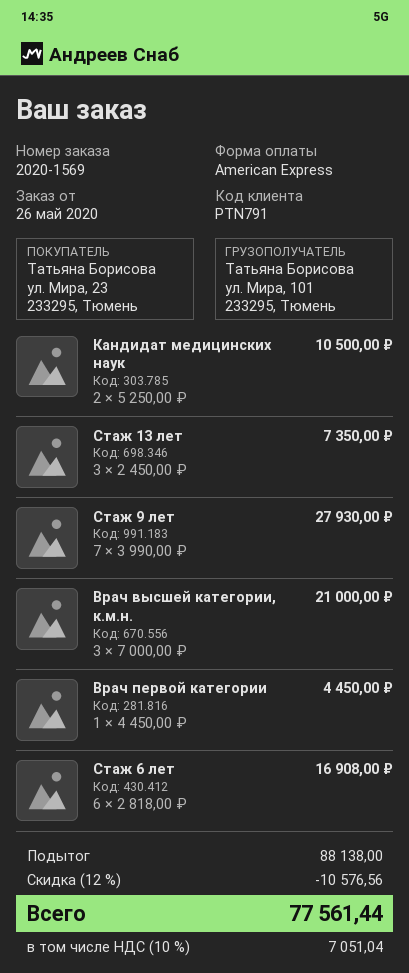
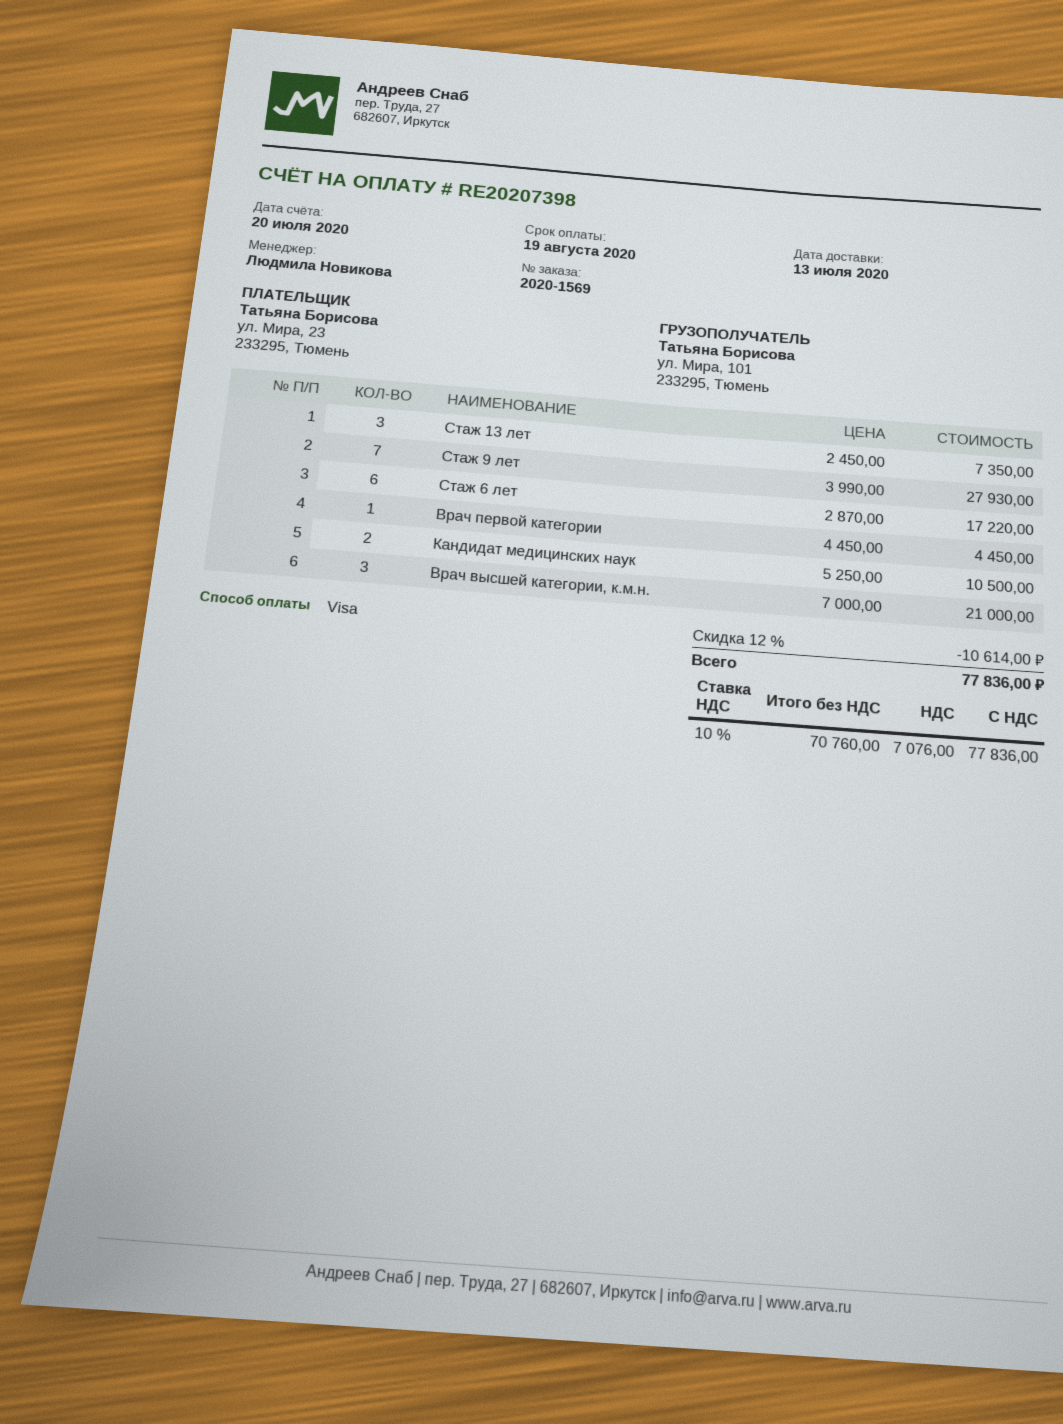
payment method: American Express -> Visa
Стаж 6 лет: 6 x 2818.00 = 16908.00 -> 6 x 2870.00 = 17220.00
discount: 12% = 10576.56 -> 12% = 10614.00
tax: 10% = 7051.04 -> 10% = 7076.00
total: 77561.44 -> 77836.00

